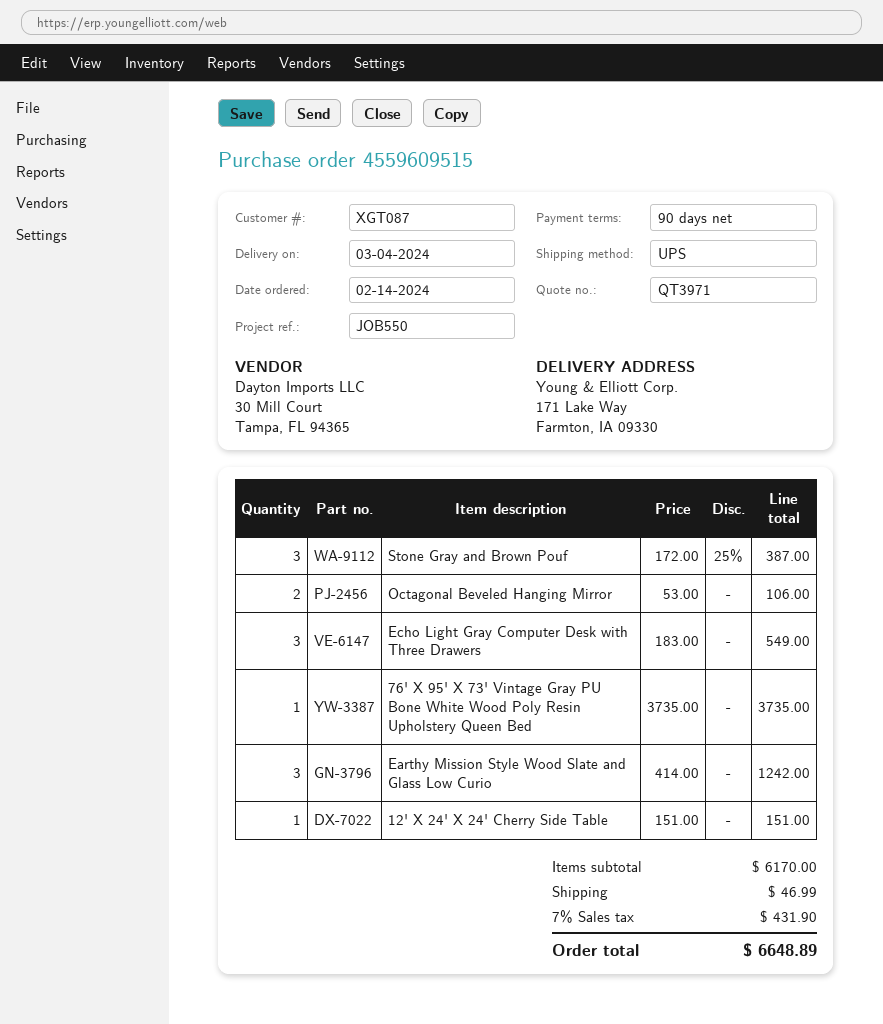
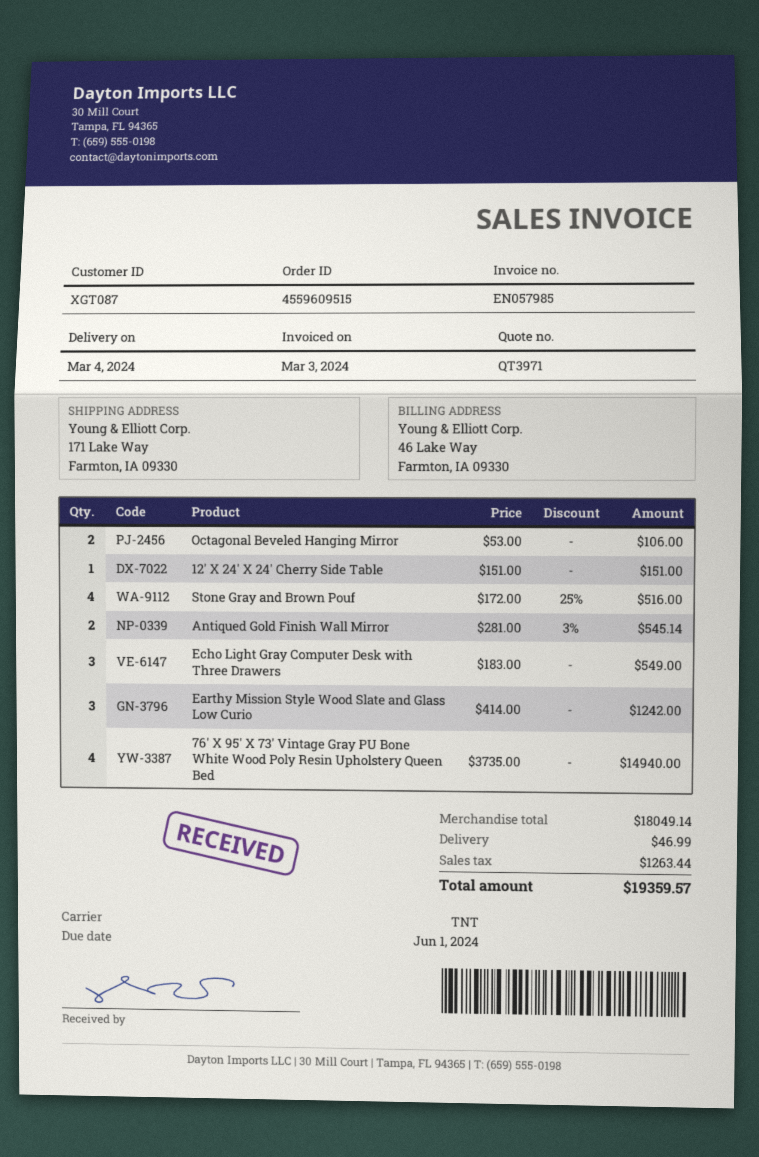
shipping method: UPS -> TNT
Stone Gray and Brown Pouf: 3 x 172.00 - 25% = 387.00 -> 4 x 172.00 - 25% = 516.00
76' X 95' X 73' Vintage Gray PU Bone White Wood Poly Resin Upholstery Queen Bed: 1 x 3735.00 = 3735.00 -> 4 x 3735.00 = 14940.00
Antiqued Gold Finish Wall Mirror: none -> 2 x 281.00 - 3% = 545.14
subtotal: 6170.00 -> 18049.14
tax: 431.90 -> 1263.44
total: 6648.89 -> 19359.57

